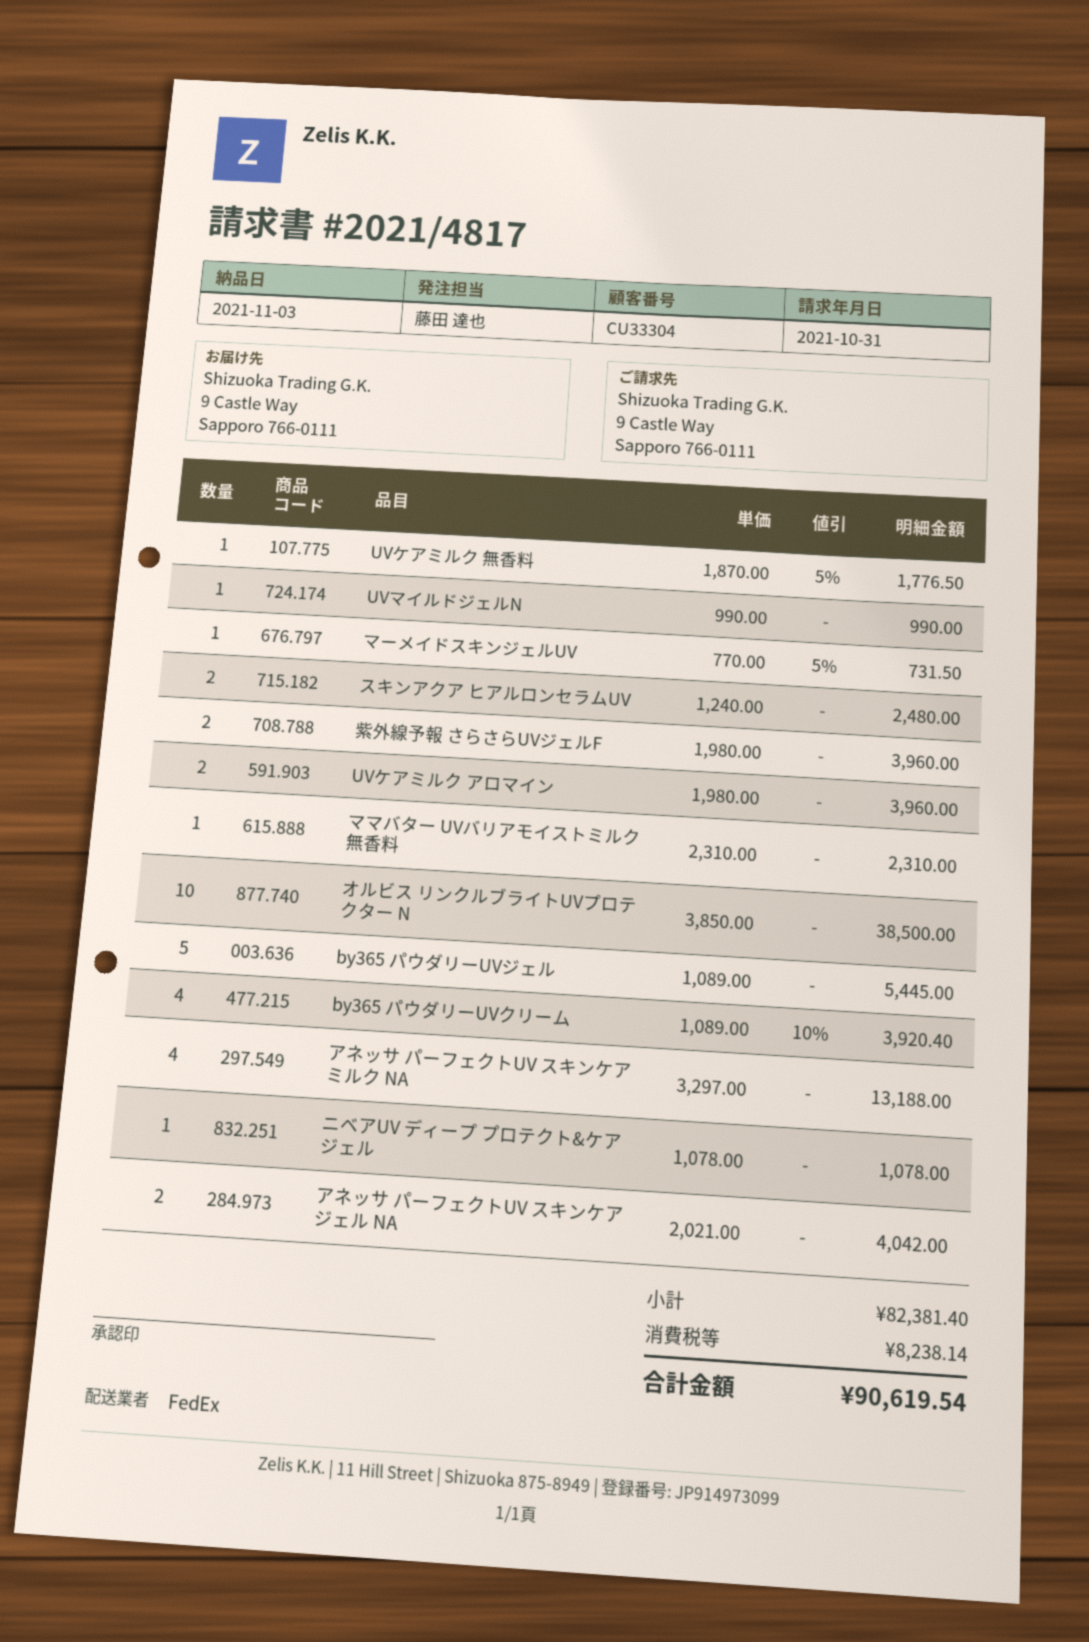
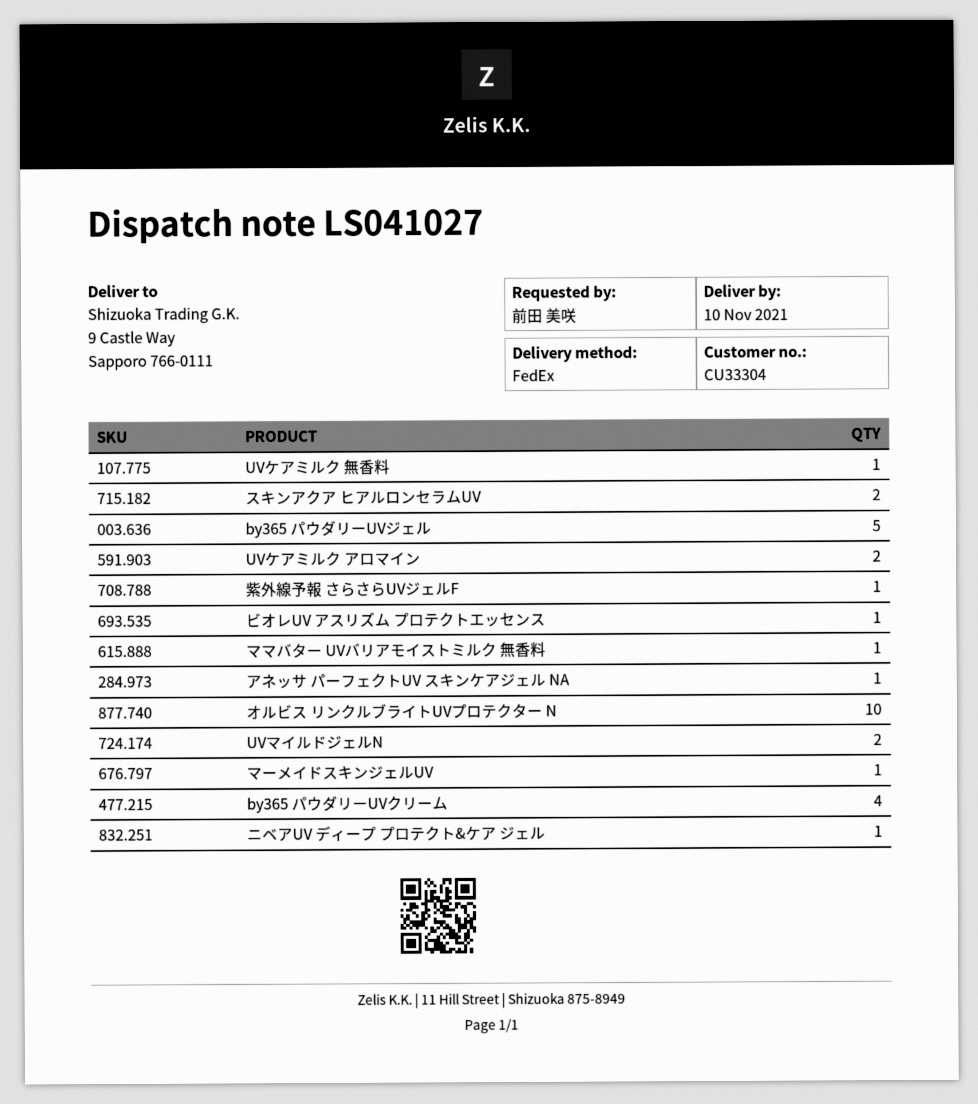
delivery date: 2021-11-03 -> 2021-11-10
ordered by: 藤田 達也 -> 前田 美咲
UVマイルドジェルN: 1 -> 2
紫外線予報 さらさらUVジェルF: 2 -> 1
アネッサ パーフェクトUV スキンケアミルク NA: 4 -> none
アネッサ パーフェクトUV スキンケアジェル NA: 2 -> 1
ビオレUV アスリズム プロテクトエッセンス: none -> 1

